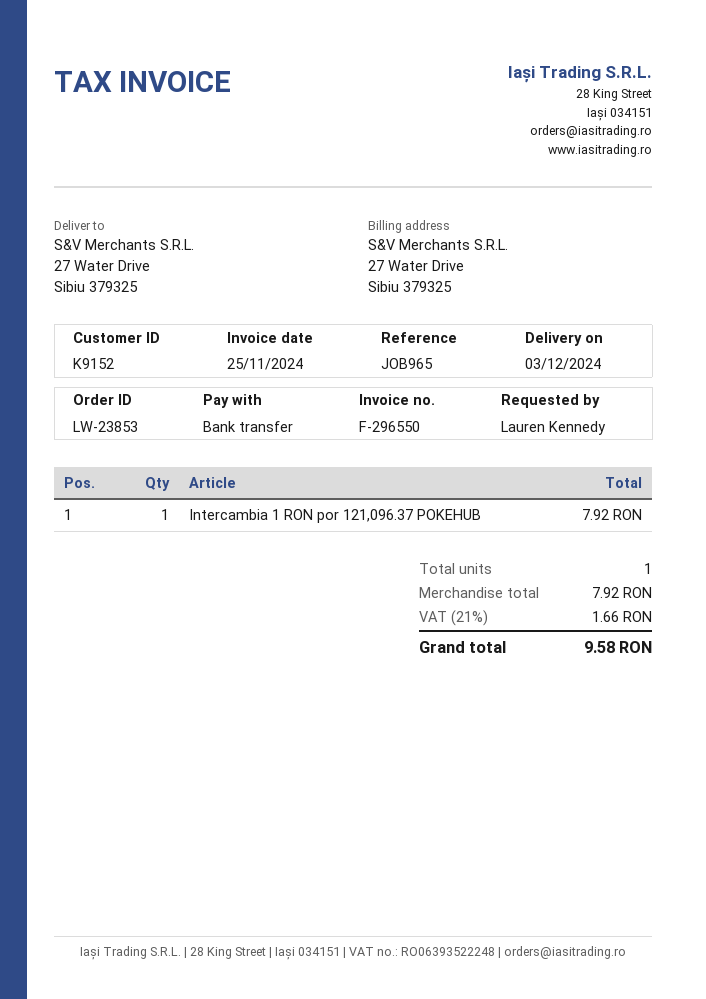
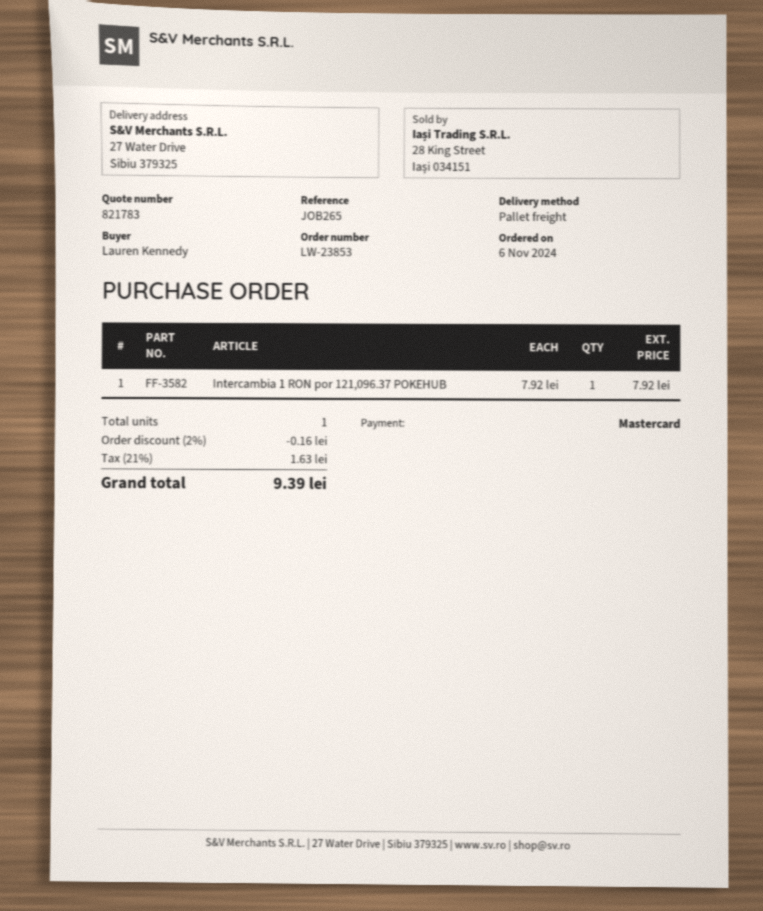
reference: JOB965 -> JOB265
payment method: bank transfer -> Mastercard
discount: none -> 2% = 0.16
tax: 21% = 1.66 -> 21% = 1.63
total: 9.58 -> 9.39

